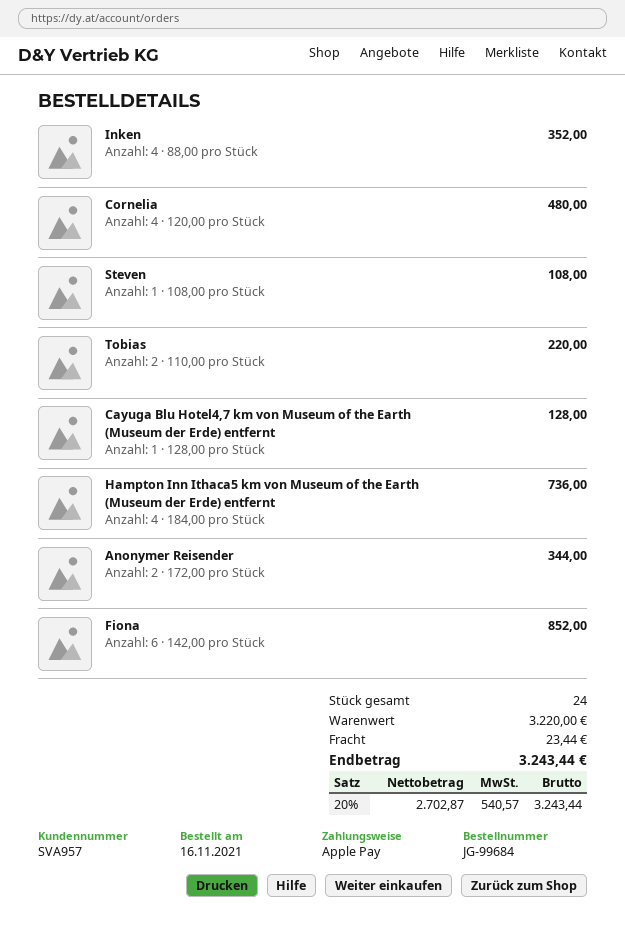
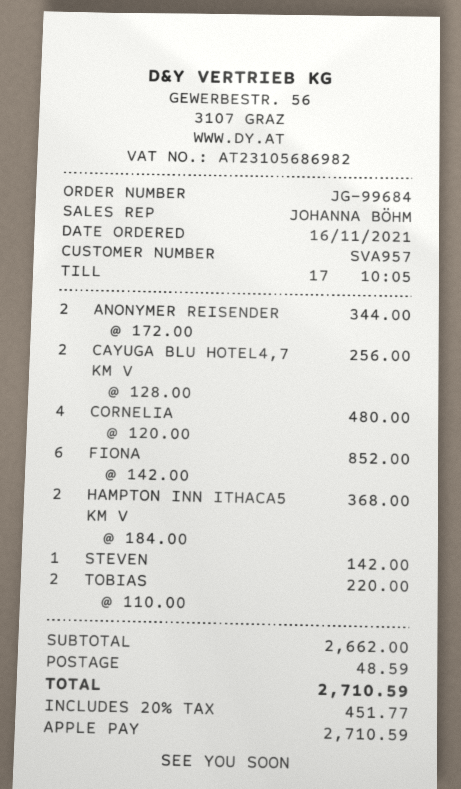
Inken: 4 x 88.00 = 352.00 -> none
Steven: 1 x 108.00 = 108.00 -> 1 x 142.00 = 142.00
Cayuga Blu Hotel4,7 km von Museum of the Earth (Museum der Erde) entfernt: 1 x 128.00 = 128.00 -> 2 x 128.00 = 256.00
Hampton Inn Ithaca5 km von Museum of the Earth (Museum der Erde) entfernt: 4 x 184.00 = 736.00 -> 2 x 184.00 = 368.00
subtotal: 3220.00 -> 2662.00
shipping: 23.44 -> 48.59
tax: 20% = 540.57 -> 20% = 451.77
total: 3243.44 -> 2710.59

